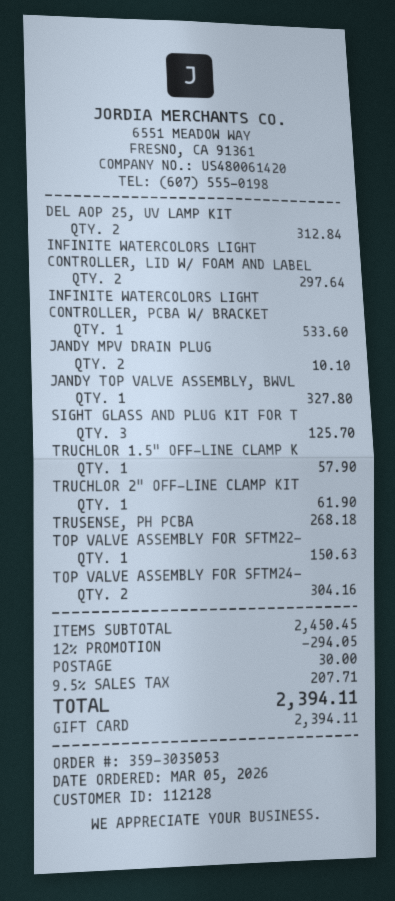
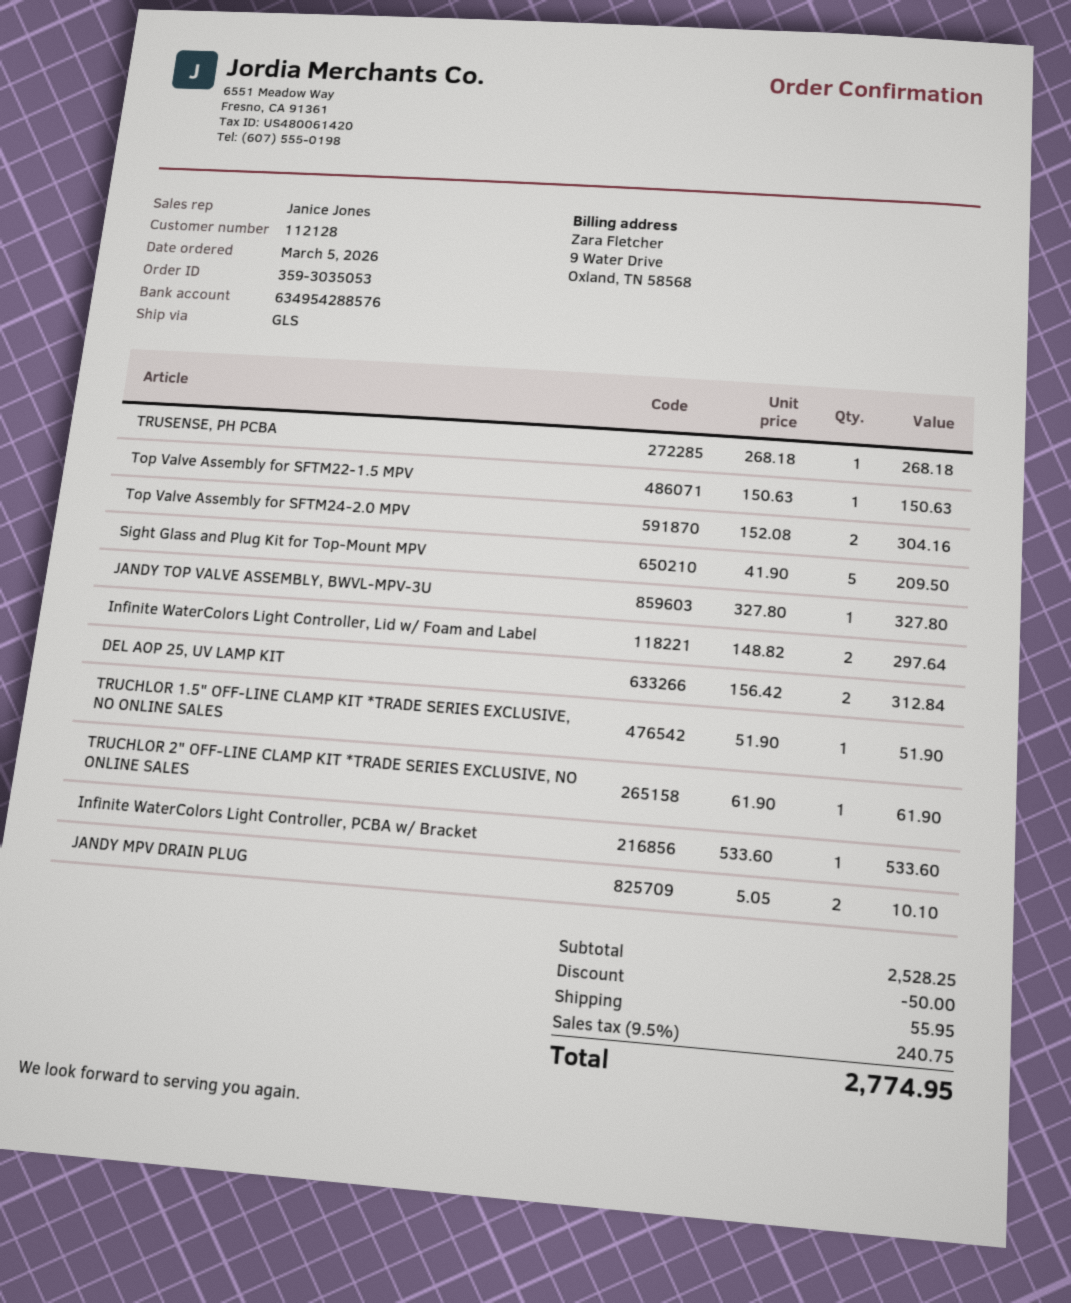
SIGHT GLASS AND PLUG KIT FOR T: 3 for 125.70 -> 5 for 209.50
TRUCHLOR 1.5" OFF-LINE CLAMP K: 1 for 57.90 -> 1 for 51.90
subtotal: 2450.45 -> 2528.25
discount: 294.05 -> 50.00
shipping: 30.00 -> 55.95
tax: 9.5% = 207.71 -> 9.5% = 240.75
total: 2394.11 -> 2774.95

